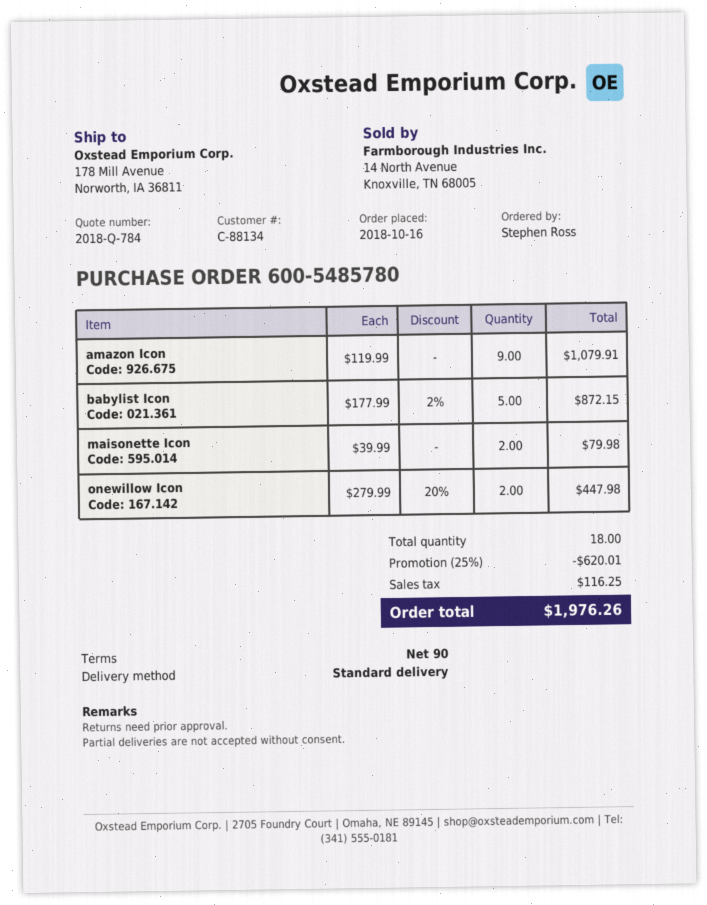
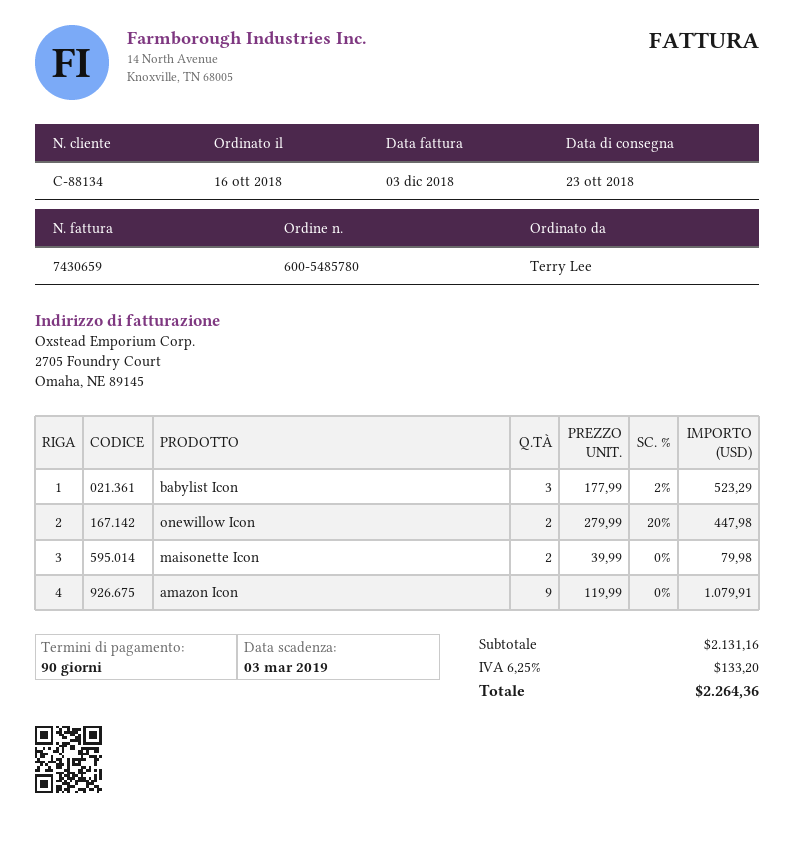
ordered by: Stephen Ross -> Terry Lee
babylist Icon: 5 x 177.99 - 2% = 872.15 -> 3 x 177.99 - 2% = 523.29
discount: 25% = 620.01 -> none
tax: 116.25 -> 133.20
total: 1976.26 -> 2264.36

